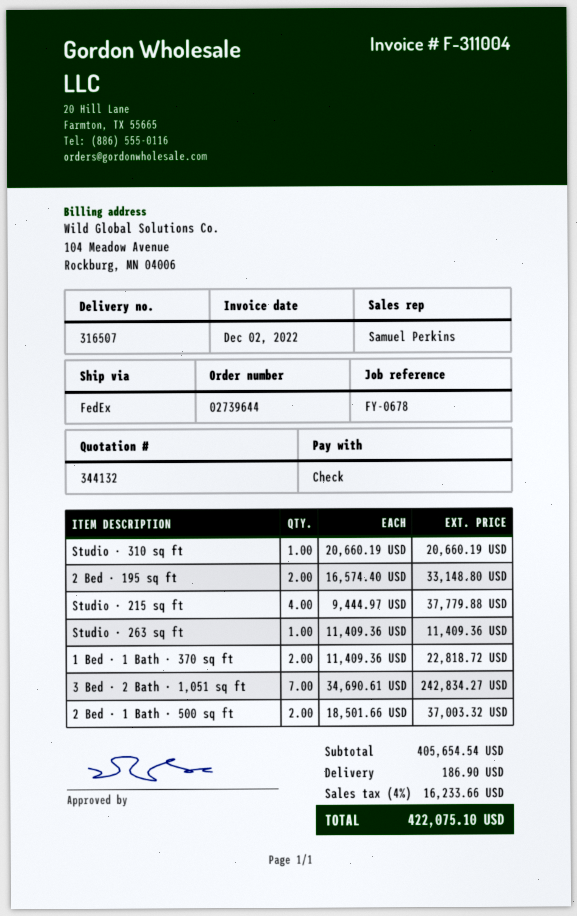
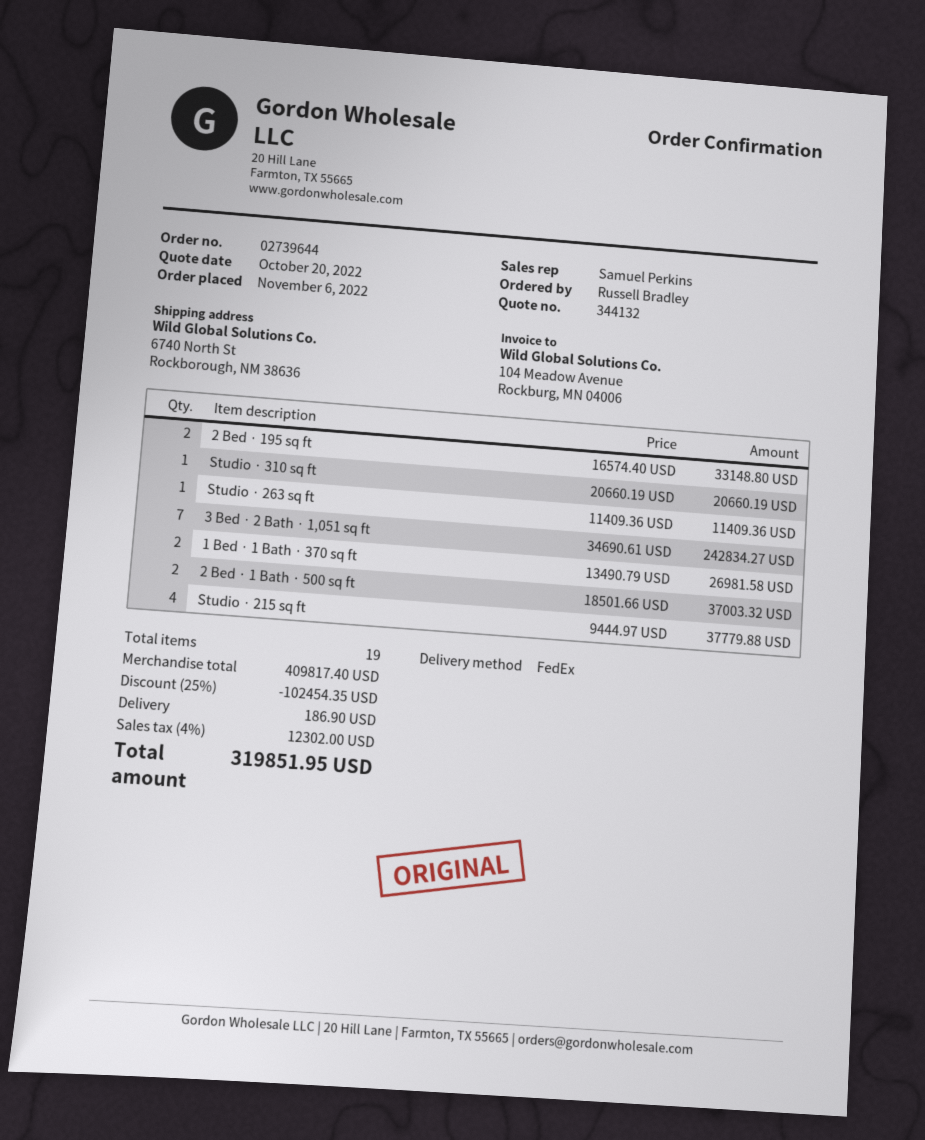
1 Bed · 1 Bath · 370 sq ft: 2 x 11409.36 = 22818.72 -> 2 x 13490.79 = 26981.58
subtotal: 405654.54 -> 409817.40
discount: none -> 25% = 102454.35
tax: 4% = 16233.66 -> 4% = 12302.00
total: 422075.10 -> 319851.95

